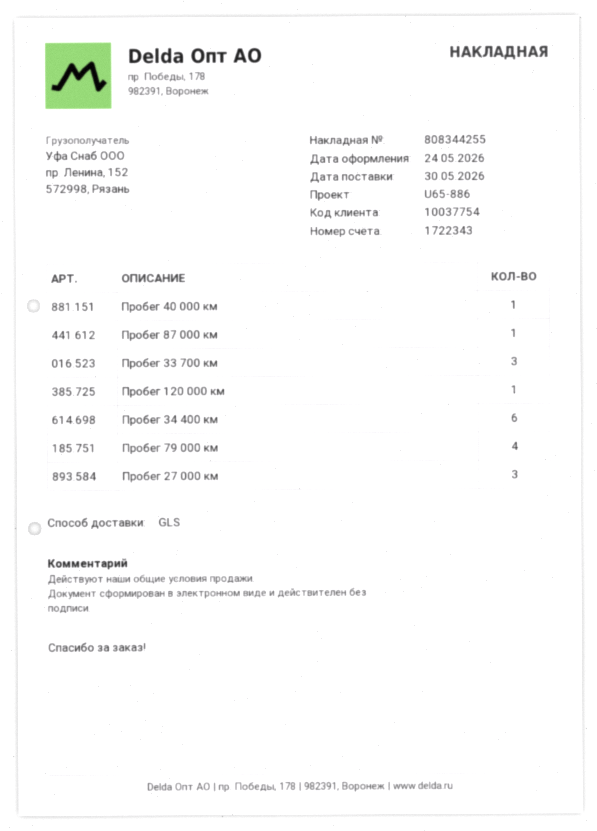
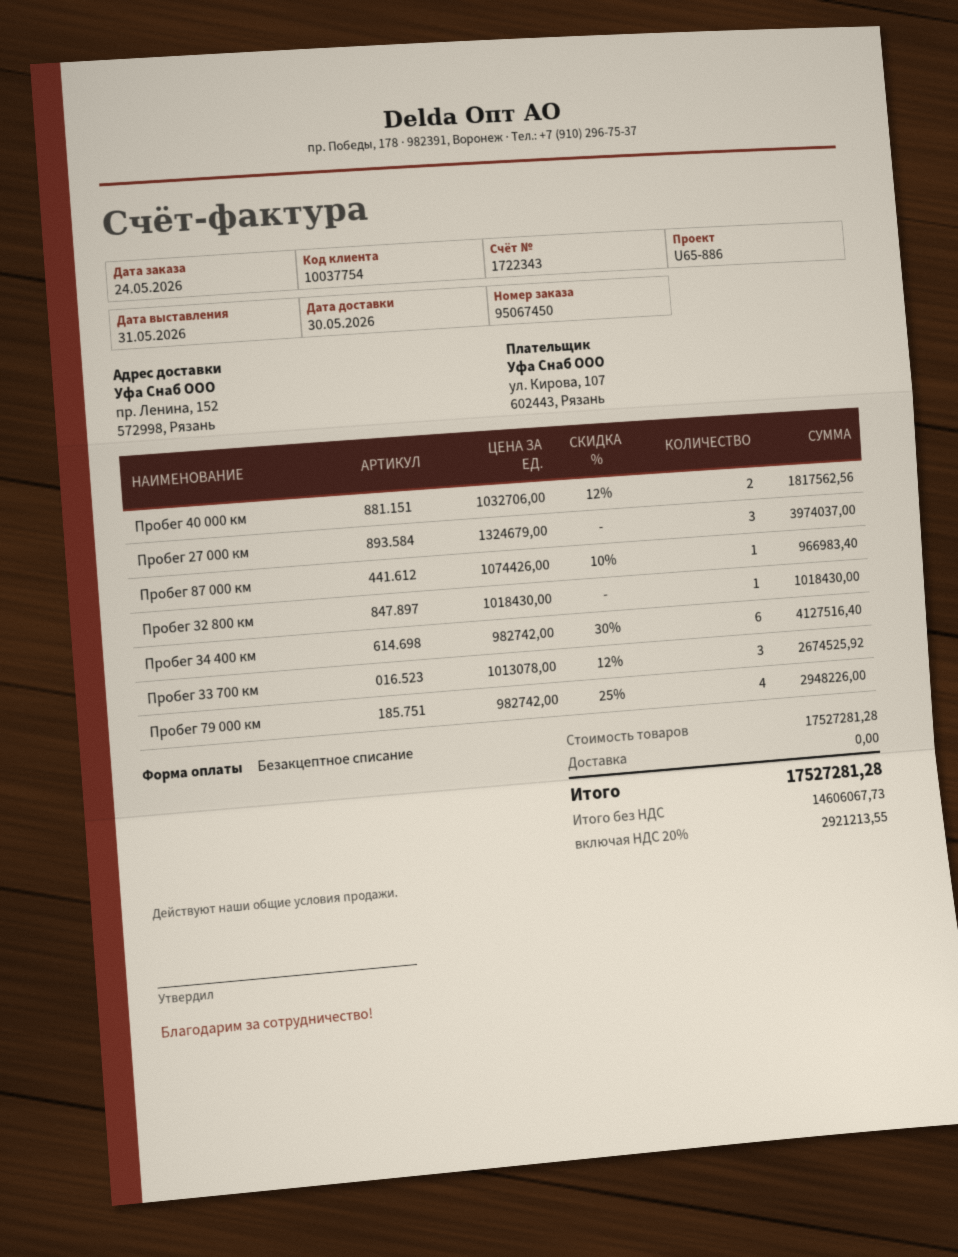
Пробег 40 000 км: 1 -> 2
Пробег 120 000 км: 1 -> none
Пробег 32 800 км: none -> 1

